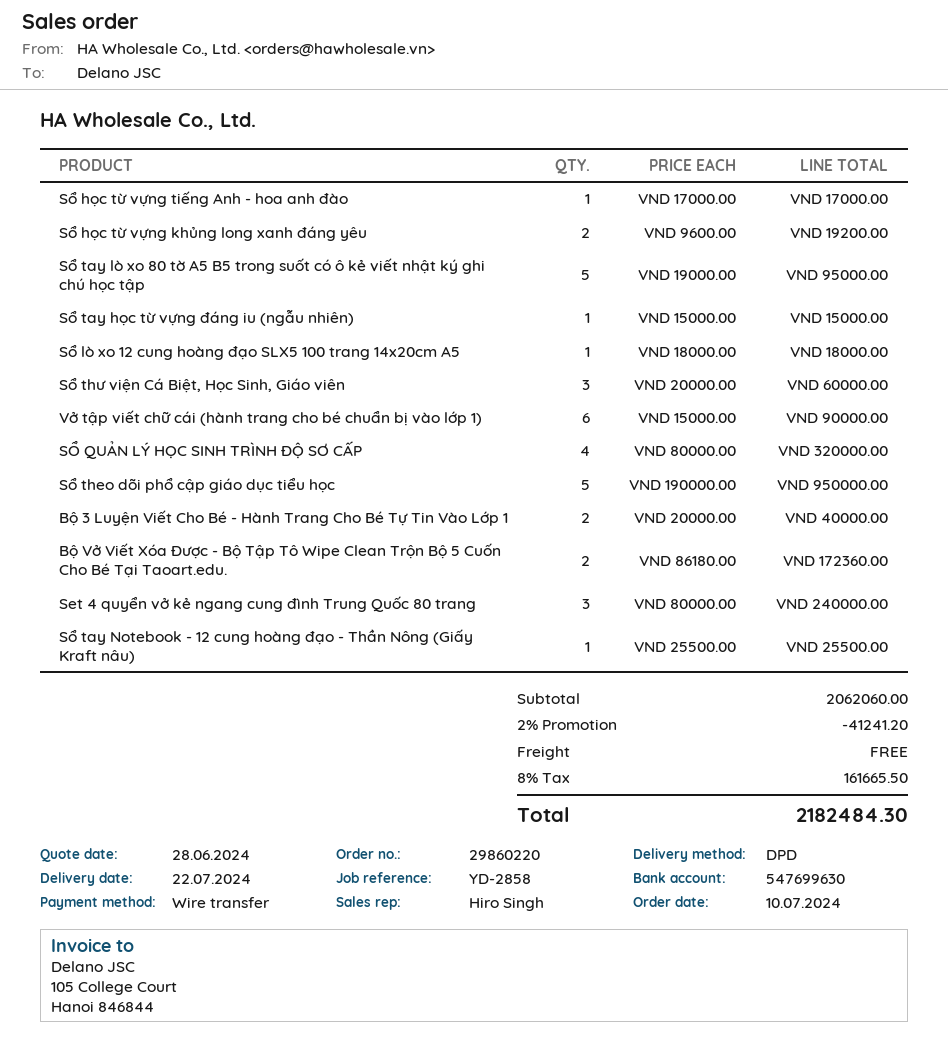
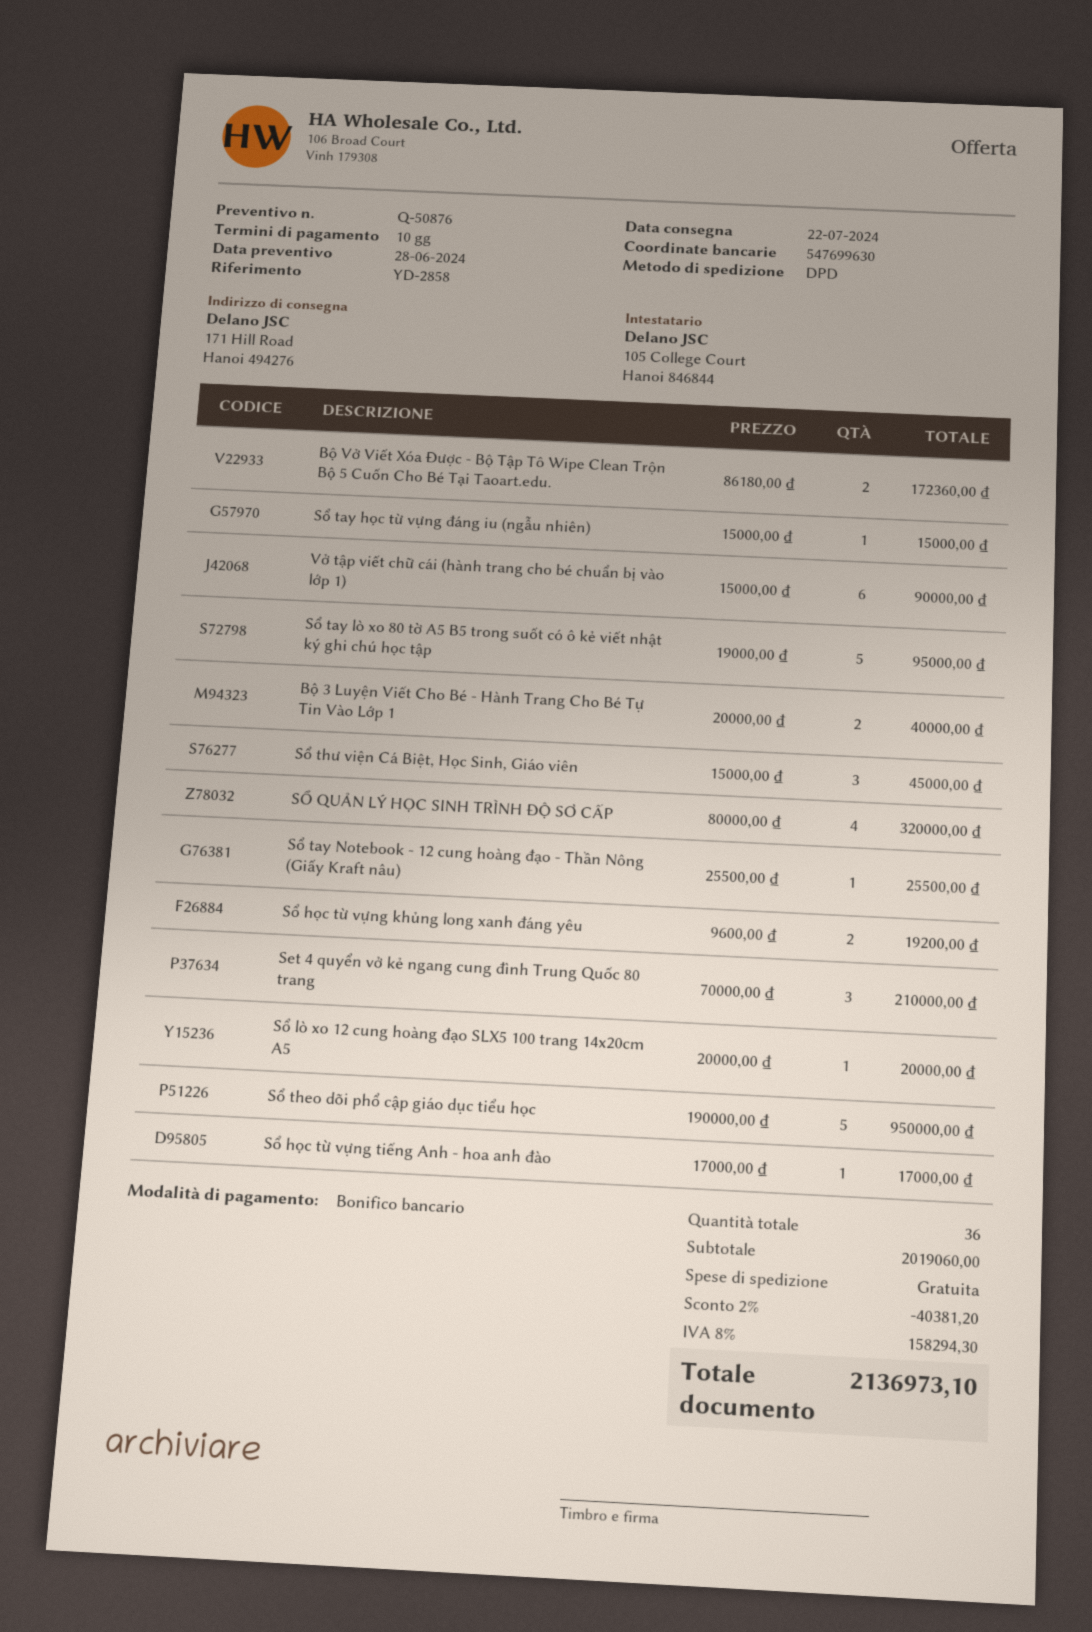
Sổ lò xo 12 cung hoàng đạo SLX5 100 trang 14x20cm A5: 1 x 18000.00 = 18000.00 -> 1 x 20000.00 = 20000.00
Sổ thư viện Cá Biệt, Học Sinh, Giáo viên: 3 x 20000.00 = 60000.00 -> 3 x 15000.00 = 45000.00
Set 4 quyển vở kẻ ngang cung đình Trung Quốc 80 trang: 3 x 80000.00 = 240000.00 -> 3 x 70000.00 = 210000.00
subtotal: 2062060.00 -> 2019060.00
discount: 2% = 41241.20 -> 2% = 40381.20
tax: 8% = 161665.50 -> 8% = 158294.30
total: 2182484.30 -> 2136973.10

